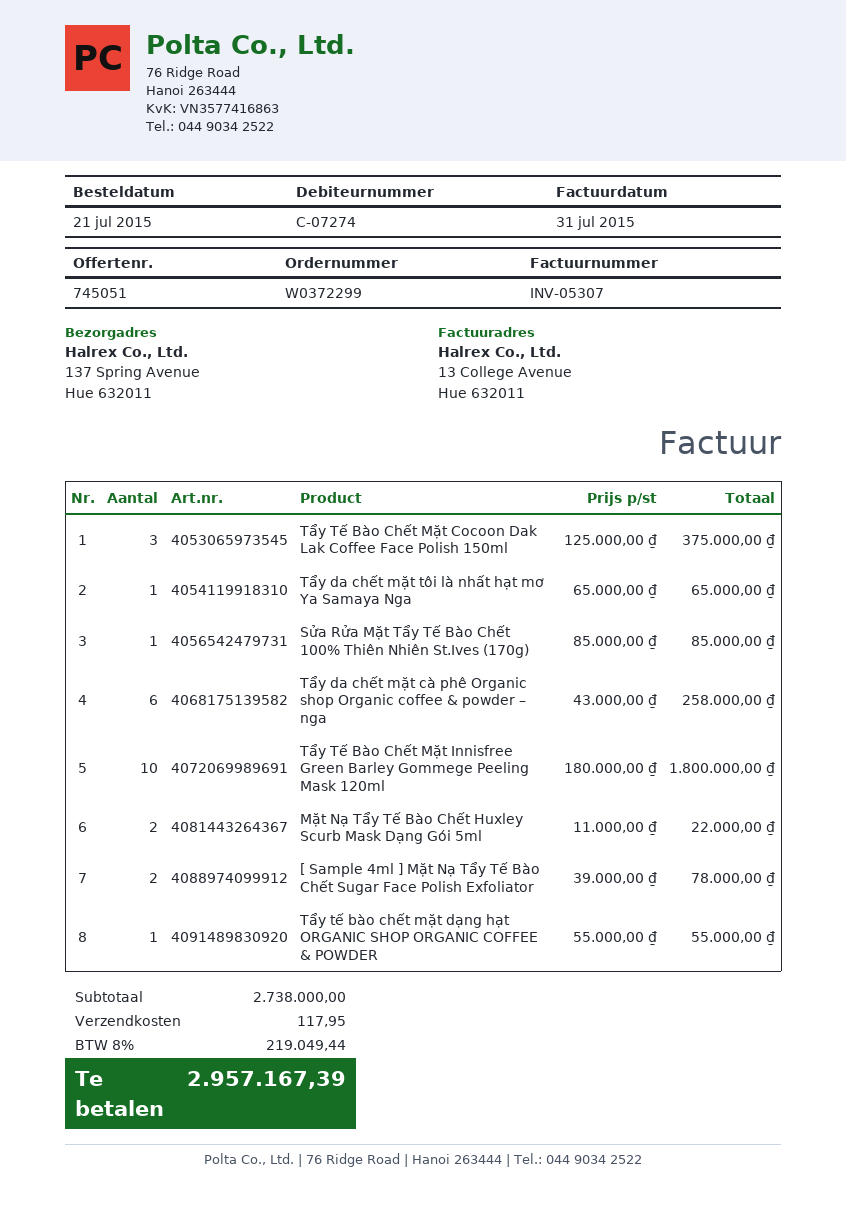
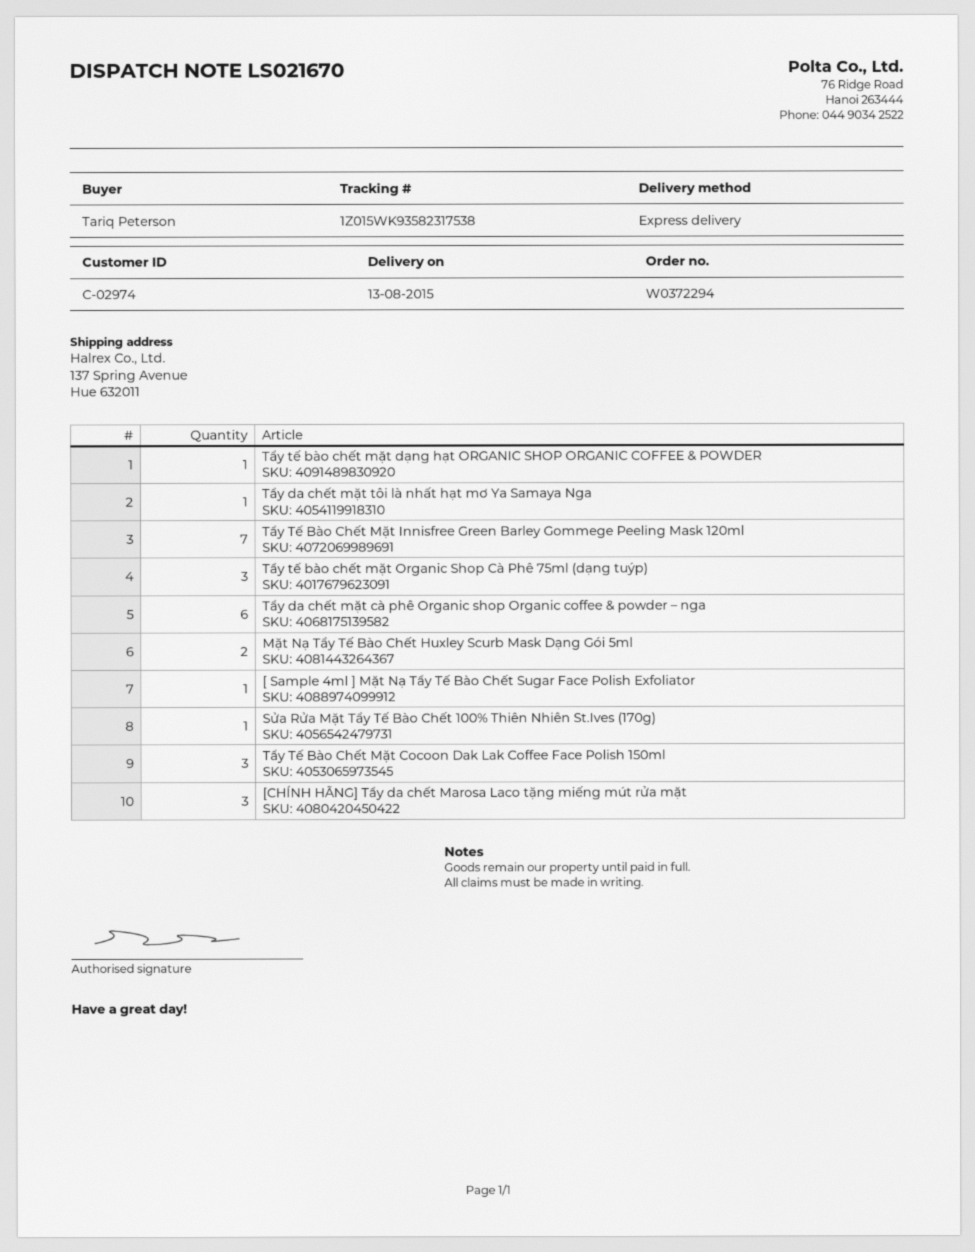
order number: W0372299 -> W0372294
customer number: C-07274 -> C-02974
Tẩy Tế Bào Chết Mặt Innisfree Green Barley Gommege Peeling Mask 120ml: 10 -> 7
[ Sample 4ml ] Mặt Nạ Tẩy Tế Bào Chết Sugar Face Polish Exfoliator: 2 -> 1
Tẩy tế bào chết mặt Organic Shop Cà Phê 75ml (dạng tuýp): none -> 3
[CHÍNH HÃNG] Tẩy da chết Marosa Laco tặng miếng mút rửa mặt: none -> 3

